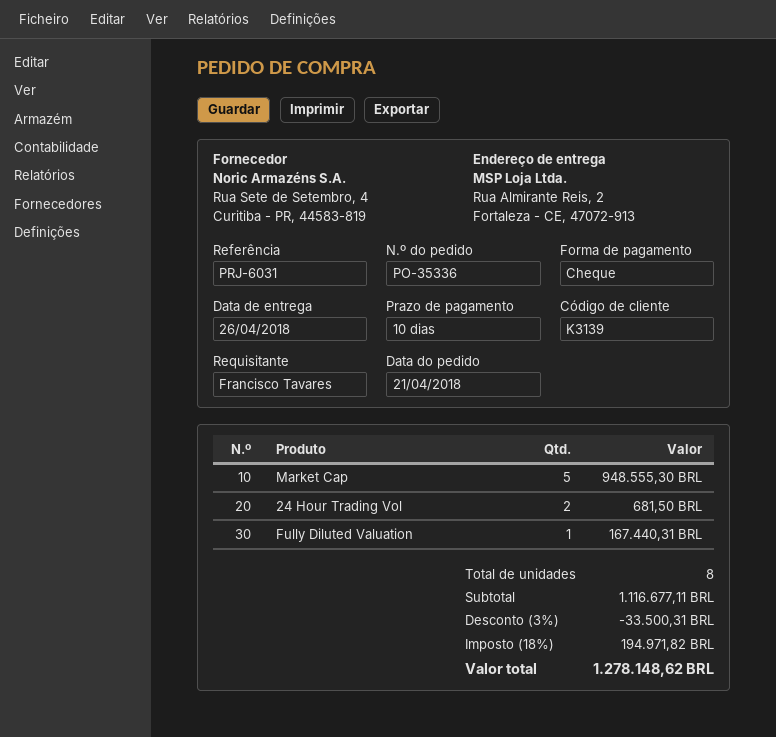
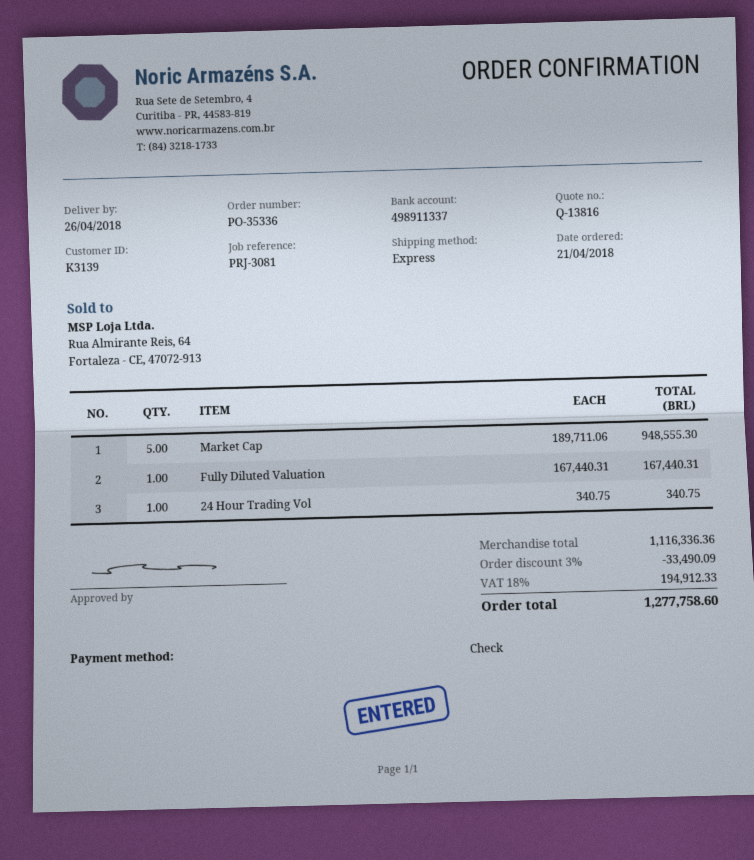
reference: PRJ-6031 -> PRJ-3081
24 Hour Trading Vol: 2 for 681.50 -> 1 for 340.75
subtotal: 1116677.11 -> 1116336.36
discount: 3% = 33500.31 -> 3% = 33490.09
tax: 18% = 194971.82 -> 18% = 194912.33
total: 1278148.62 -> 1277758.60

